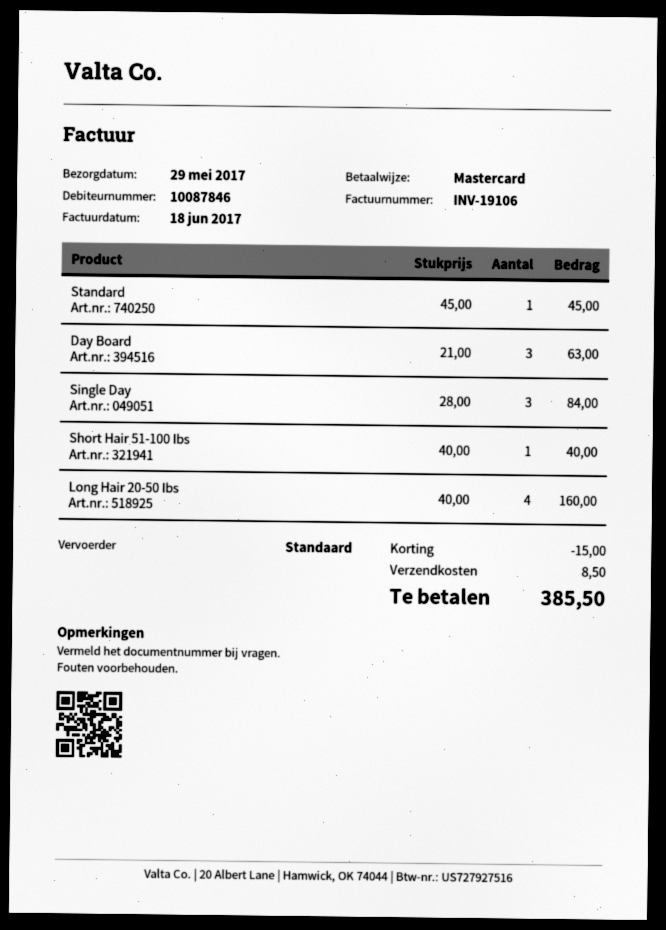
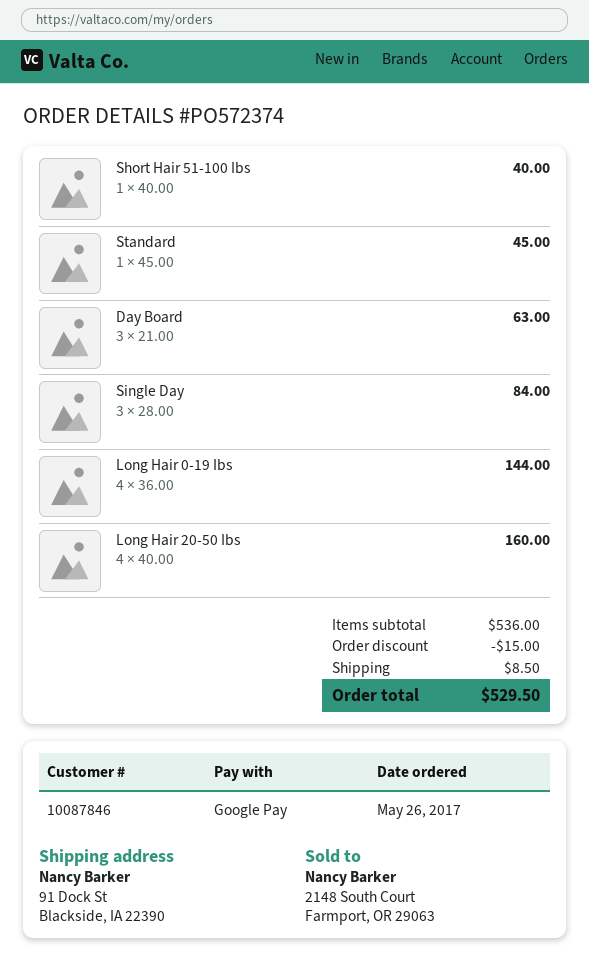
payment method: Mastercard -> Google Pay
Long Hair 0-19 Ibs: none -> 4 x 36.00 = 144.00
total: 385.50 -> 529.50

